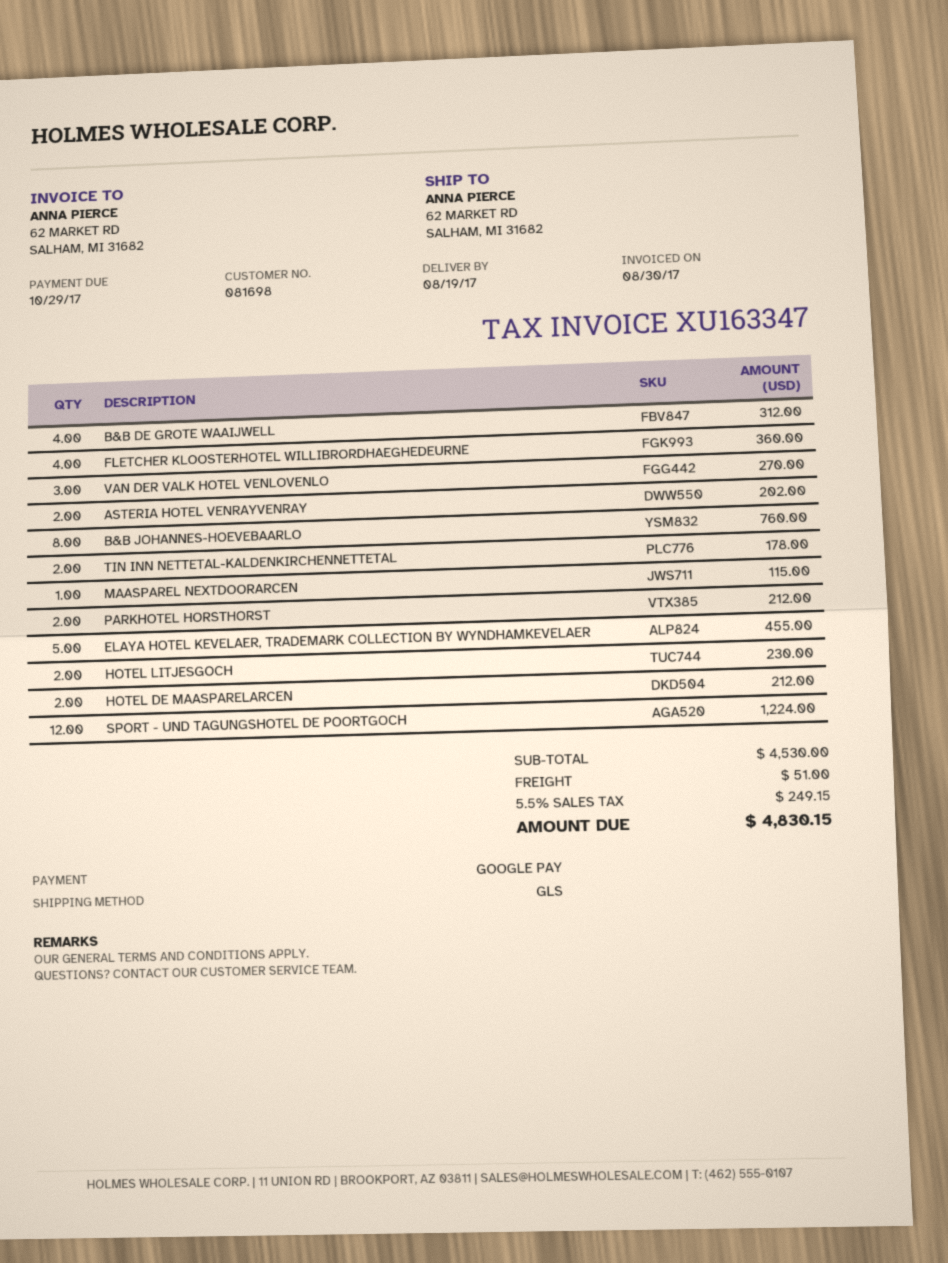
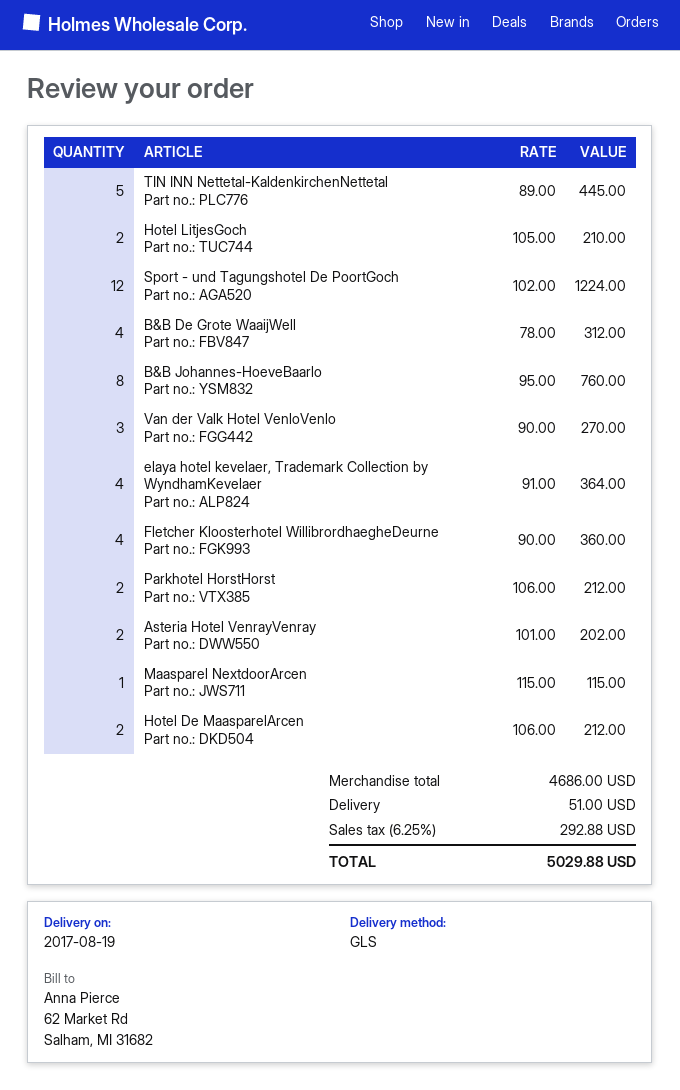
TIN INN NETTETAL-KALDENKIRCHENNETTETAL: 2 for 178.00 -> 5 for 445.00
ELAYA HOTEL KEVELAER, TRADEMARK COLLECTION BY WYNDHAMKEVELAER: 5 for 455.00 -> 4 for 364.00
HOTEL LITJESGOCH: 2 for 230.00 -> 2 for 210.00
subtotal: 4530.00 -> 4686.00
tax: 5.5% = 249.15 -> 6.25% = 292.88
total: 4830.15 -> 5029.88

